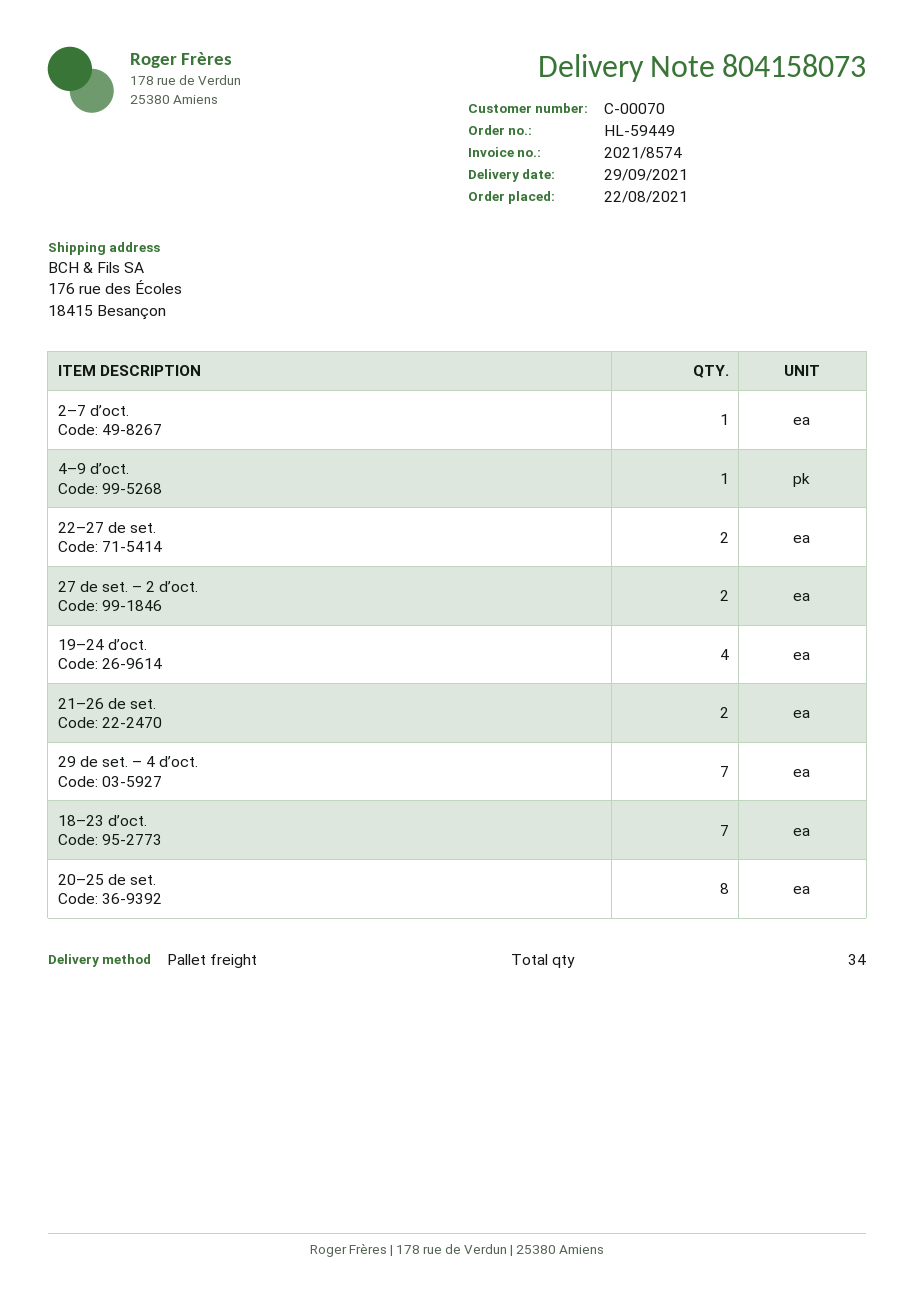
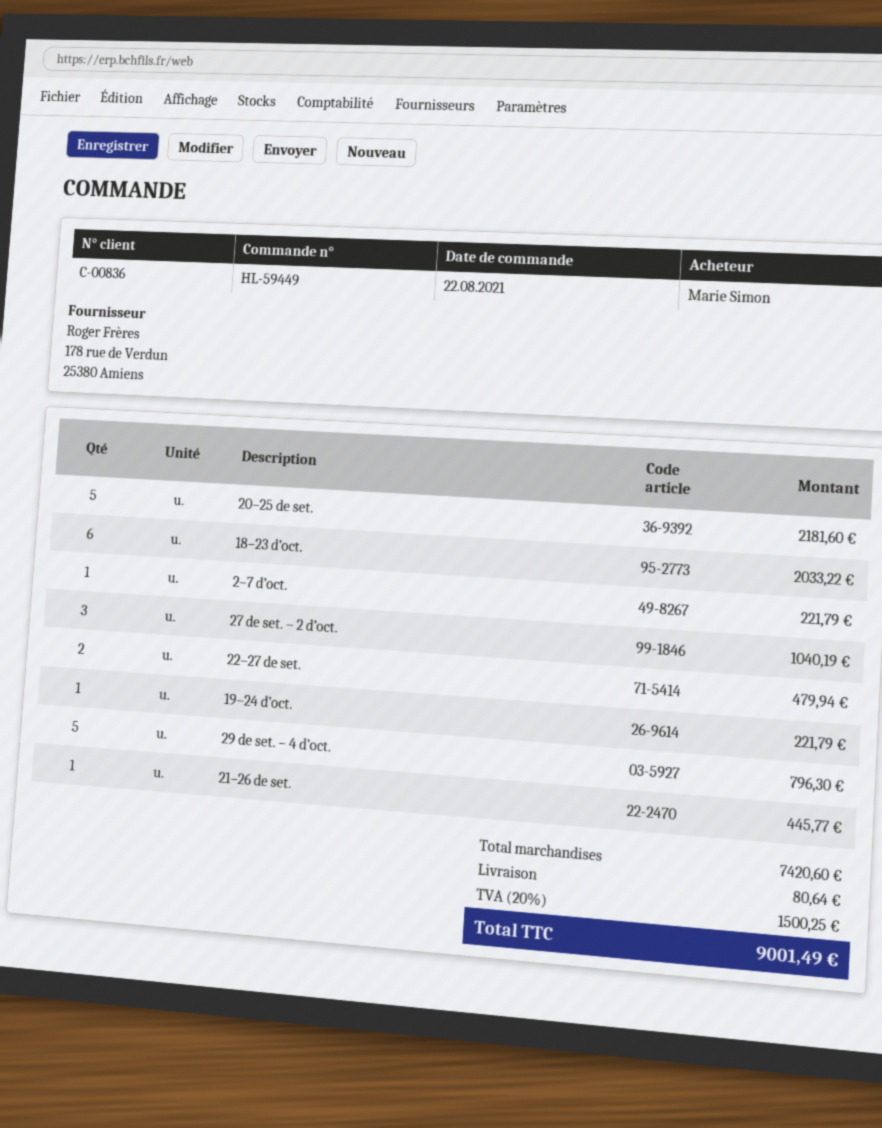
customer number: C-00070 -> C-00836
4–9 d’oct.: 1 -> none
27 de set. – 2 d’oct.: 2 -> 3
19–24 d’oct.: 4 -> 1
21–26 de set.: 2 -> 1
29 de set. – 4 d’oct.: 7 -> 5
18–23 d’oct.: 7 -> 6
20–25 de set.: 8 -> 5

